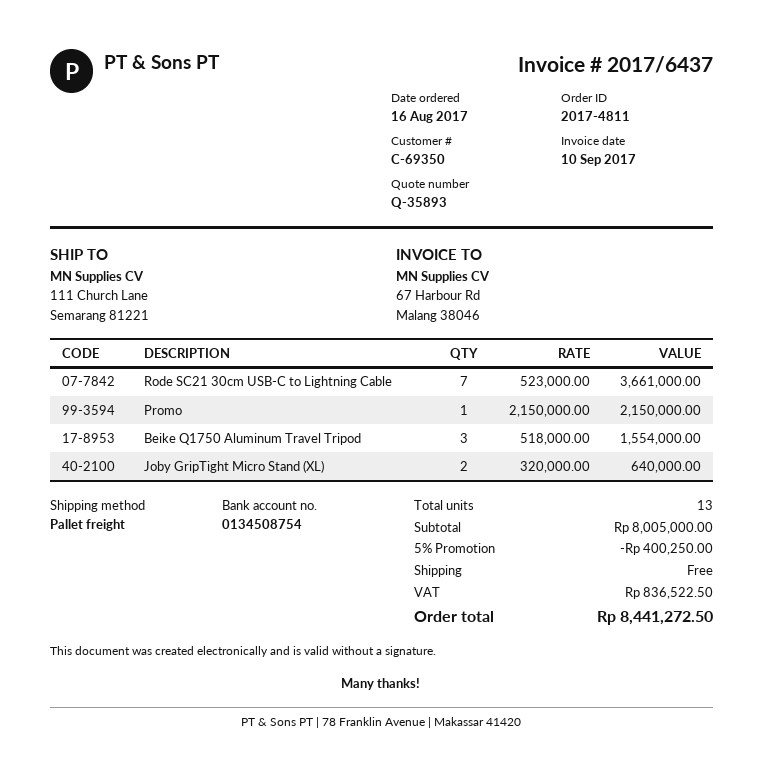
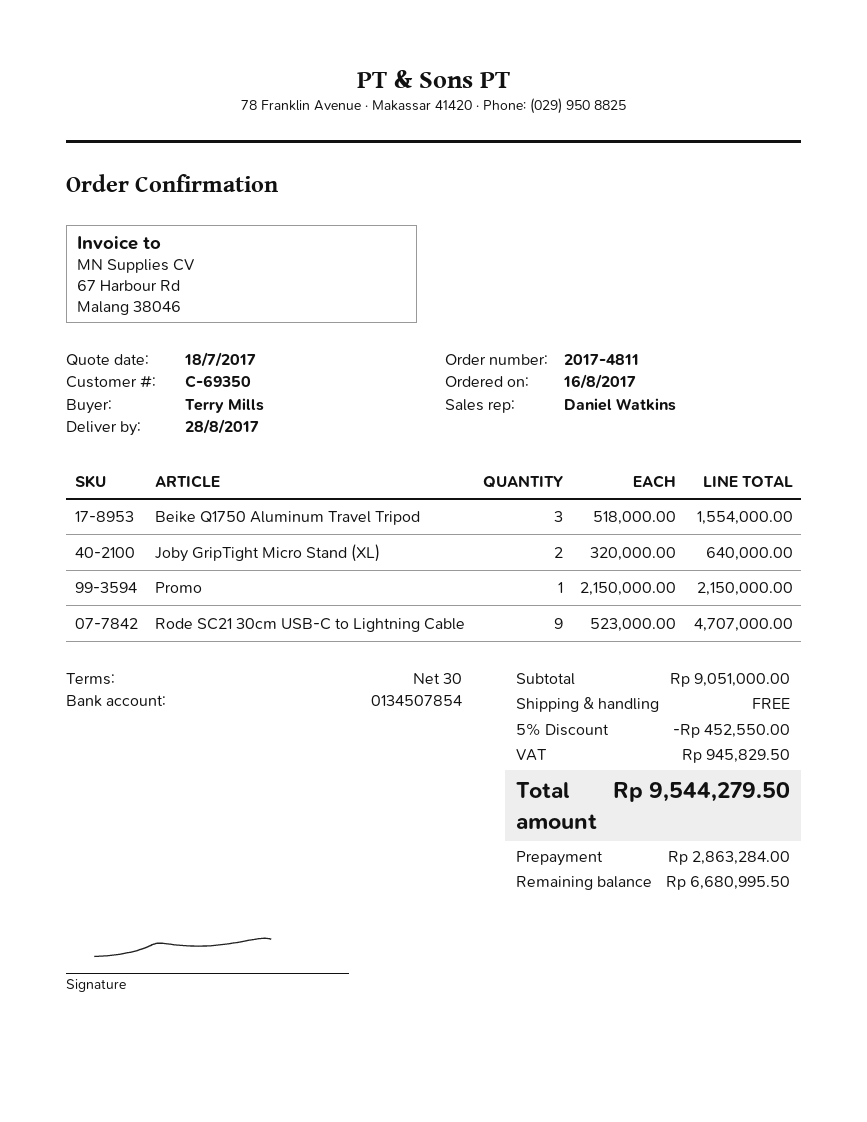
bank account: 0134508754 -> 0134507854
Rode SC21 30cm USB-C to Lightning Cable: 7 x 523000.00 = 3661000.00 -> 9 x 523000.00 = 4707000.00
subtotal: 8005000.00 -> 9051000.00
discount: 5% = 400250.00 -> 5% = 452550.00
tax: 836522.50 -> 945829.50
total: 8441272.50 -> 9544279.50

